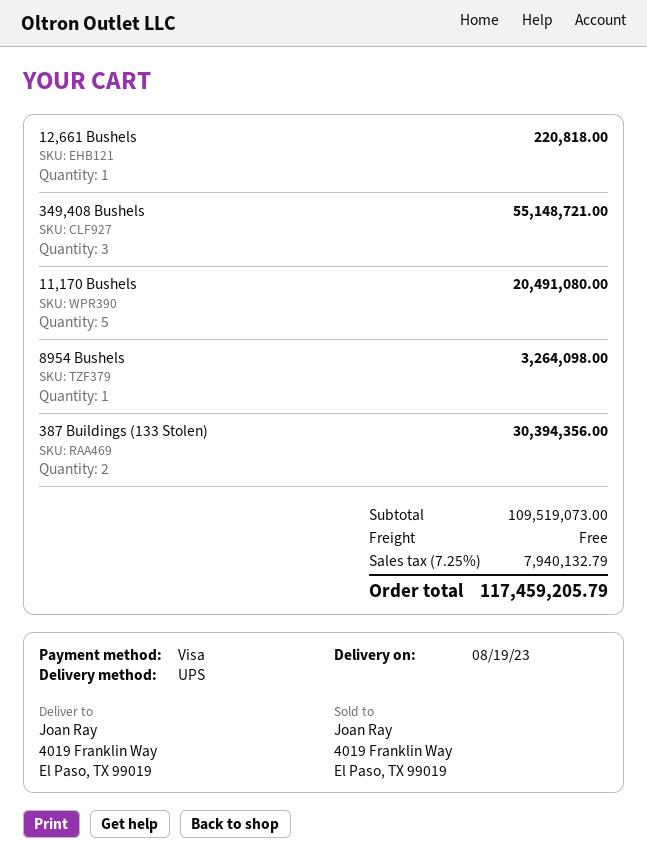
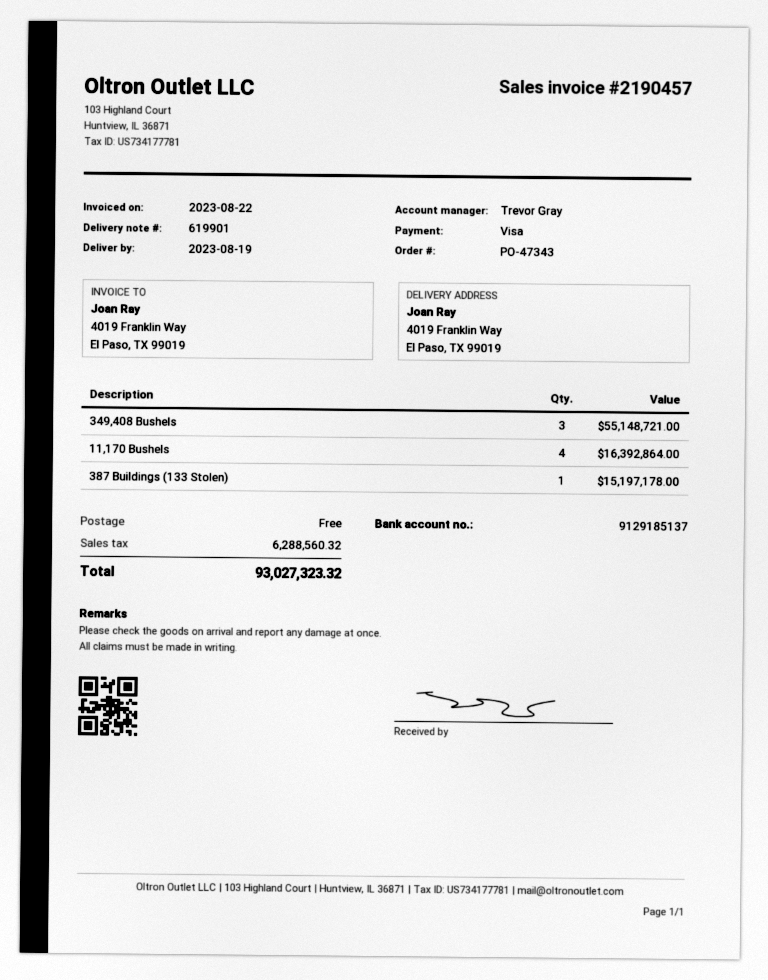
12,661 Bushels: 1 for 220818.00 -> none
11,170 Bushels: 5 for 20491080.00 -> 4 for 16392864.00
8954 Bushels: 1 for 3264098.00 -> none
387 Buildings (133 Stolen): 2 for 30394356.00 -> 1 for 15197178.00
tax: 7940132.79 -> 6288560.32
total: 117459205.79 -> 93027323.32

